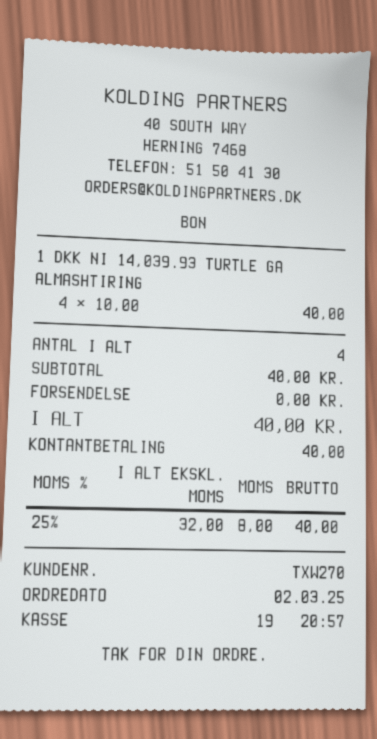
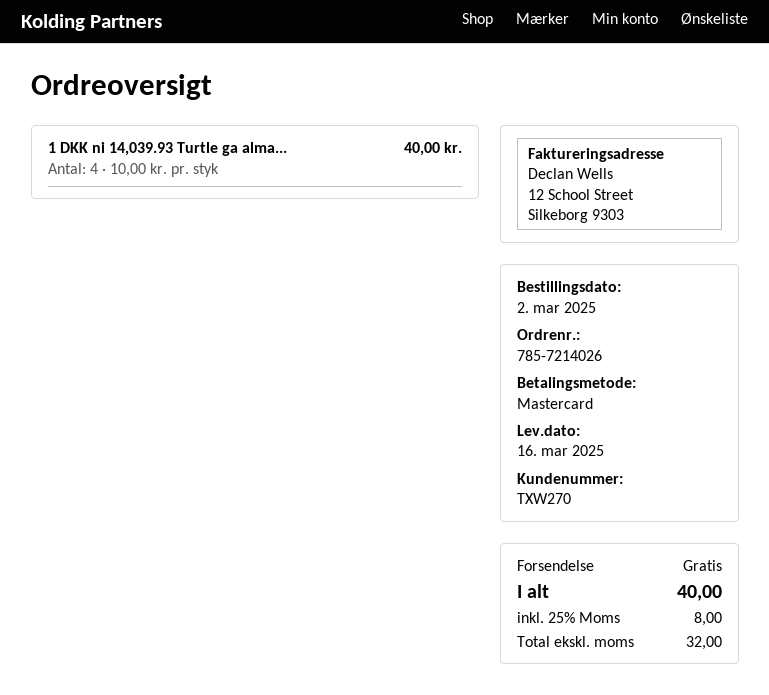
payment method: cash -> Mastercard

